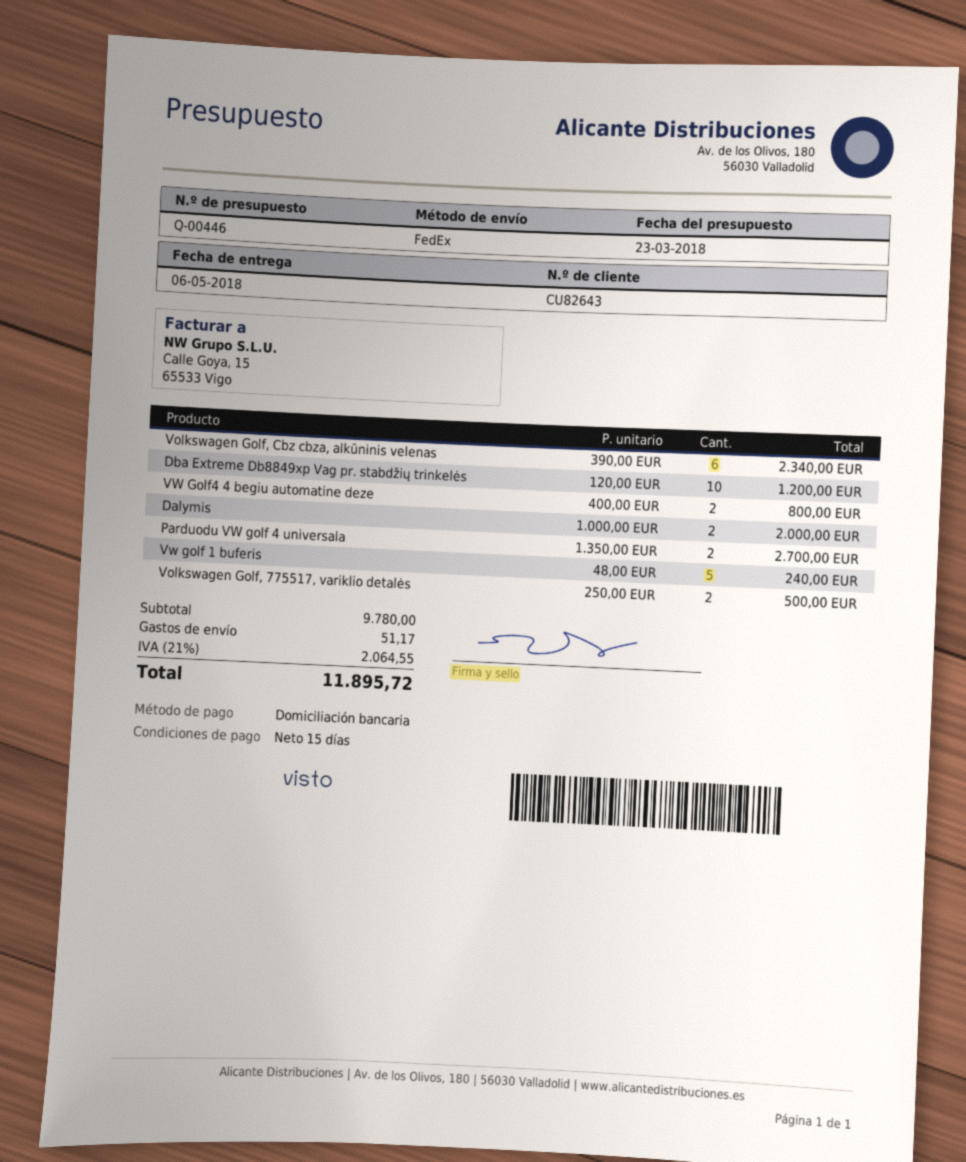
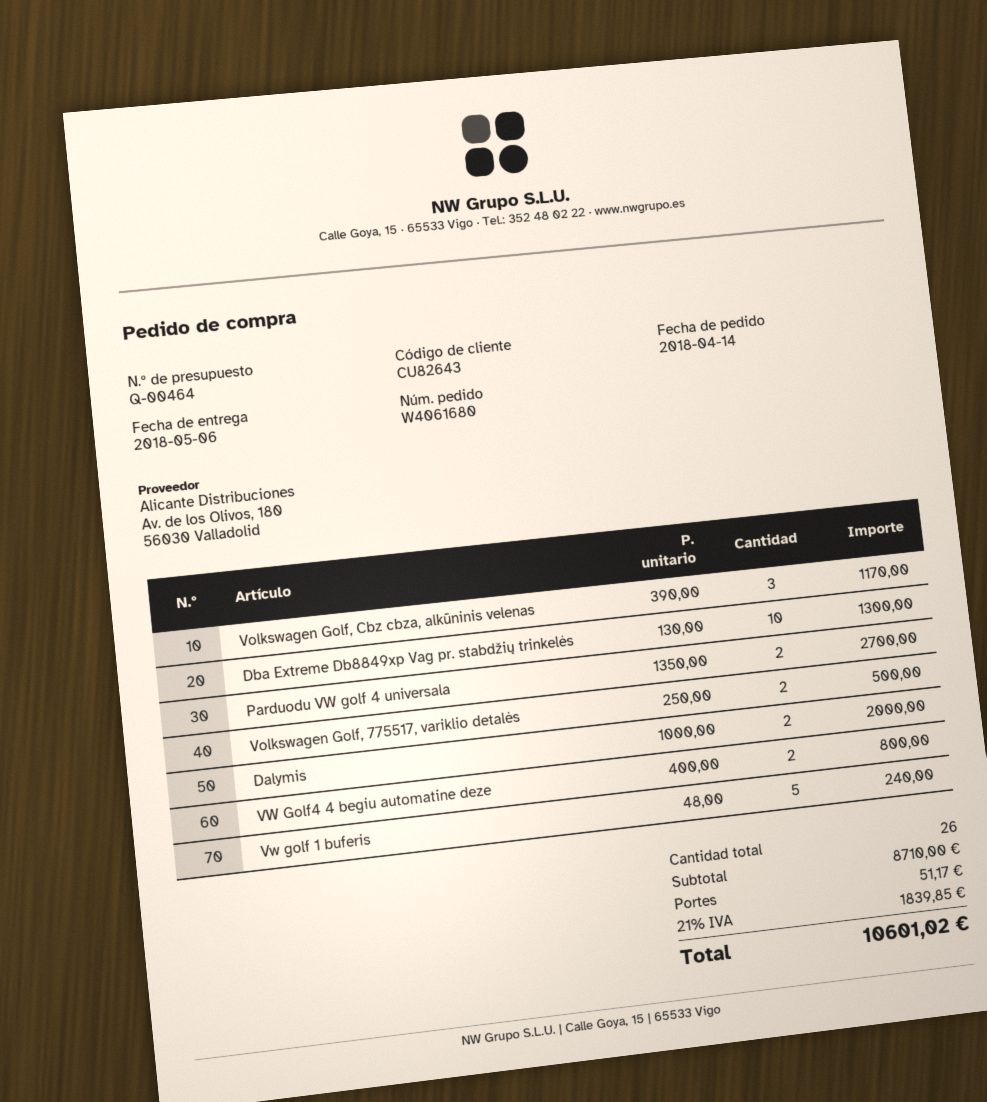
quote number: Q-00446 -> Q-00464
Volkswagen Golf, Cbz cbza, alkūninis velenas: 6 x 390.00 = 2340.00 -> 3 x 390.00 = 1170.00
Dba Extreme Db8849xp Vag pr. stabdžių trinkelės: 10 x 120.00 = 1200.00 -> 10 x 130.00 = 1300.00
subtotal: 9780.00 -> 8710.00
tax: 21% = 2064.55 -> 21% = 1839.85
total: 11895.72 -> 10601.02

